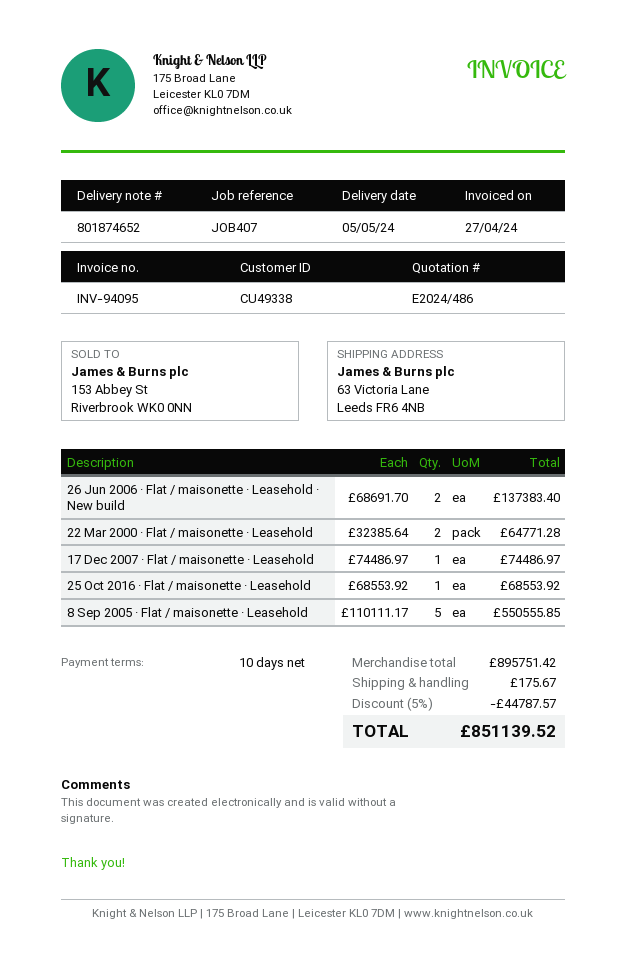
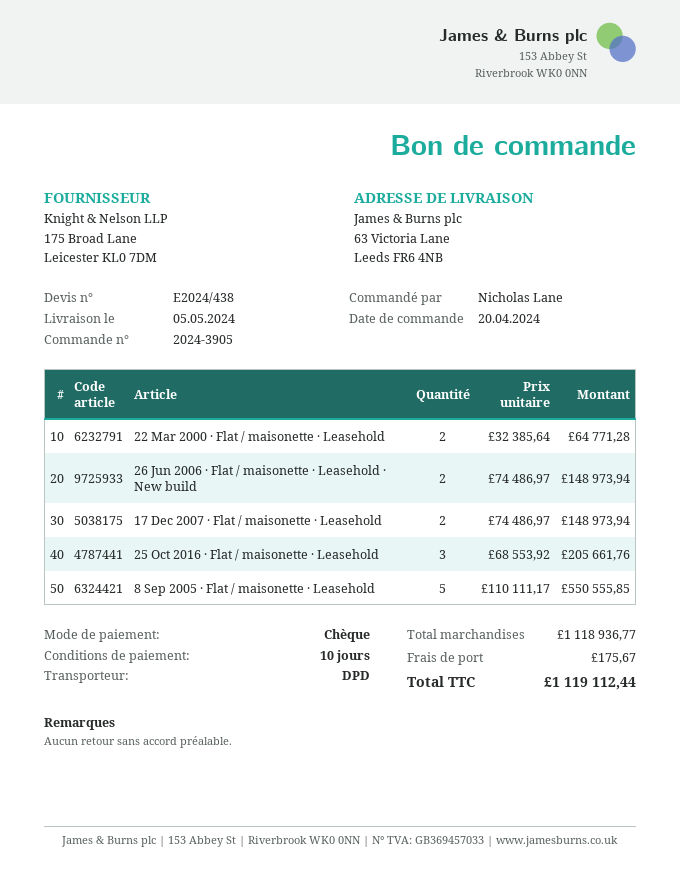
quote number: E2024/486 -> E2024/438
26 Jun 2006 · Flat / maisonette · Leasehold · New build: 2 x 68691.70 = 137383.40 -> 2 x 74486.97 = 148973.94
17 Dec 2007 · Flat / maisonette · Leasehold: 1 x 74486.97 = 74486.97 -> 2 x 74486.97 = 148973.94
25 Oct 2016 · Flat / maisonette · Leasehold: 1 x 68553.92 = 68553.92 -> 3 x 68553.92 = 205661.76
subtotal: 895751.42 -> 1118936.77
discount: 5% = 44787.57 -> none
total: 851139.52 -> 1119112.44

